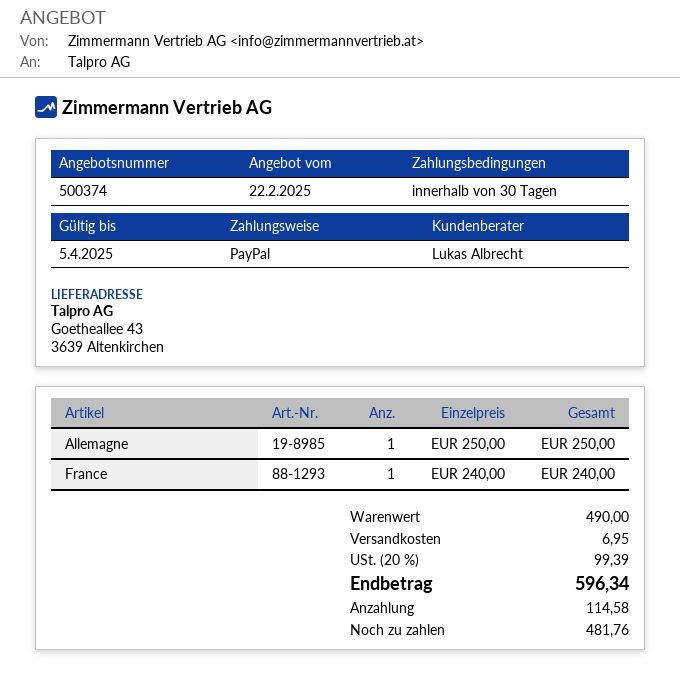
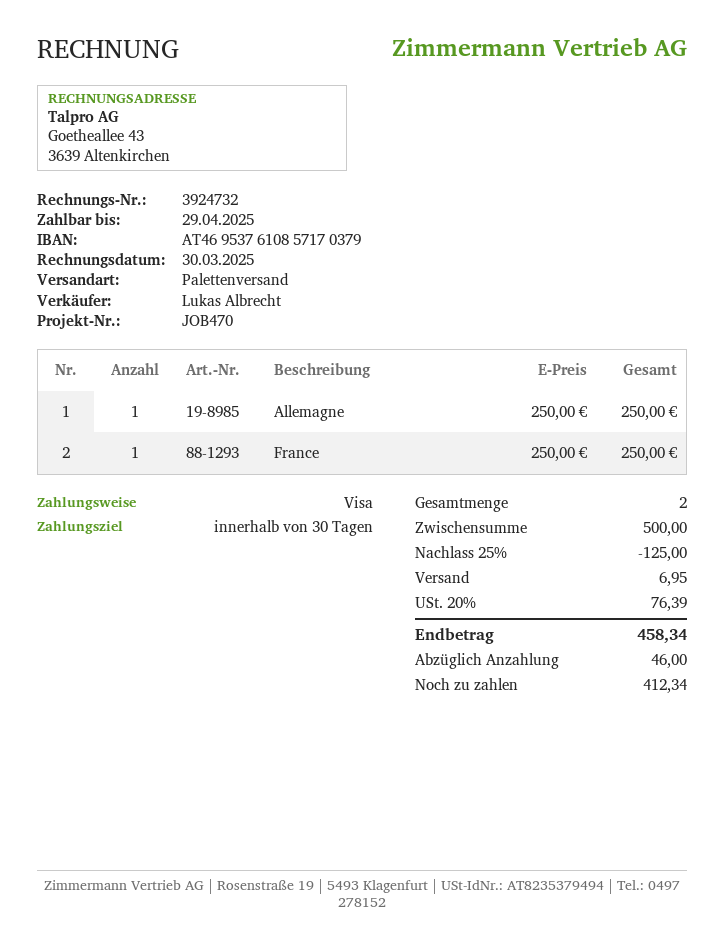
payment method: PayPal -> Visa
France: 1 x 240.00 = 240.00 -> 1 x 250.00 = 250.00
subtotal: 490.00 -> 500.00
discount: none -> 25% = 125.00
tax: 20% = 99.39 -> 20% = 76.39
total: 596.34 -> 458.34
deposit: 114.58 -> 46.00
balance: 481.76 -> 412.34

